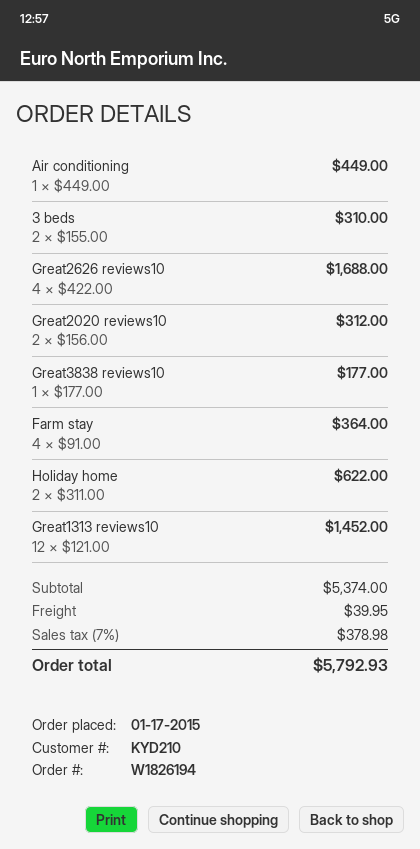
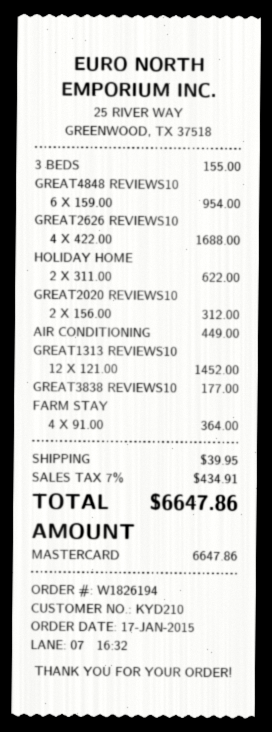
3 beds: 2 x 155.00 = 310.00 -> 1 x 155.00 = 155.00
GREAT4848 REVIEWS10: none -> 6 x 159.00 = 954.00
tax: 7% = 378.98 -> 7% = 434.91
total: 5792.93 -> 6647.86

